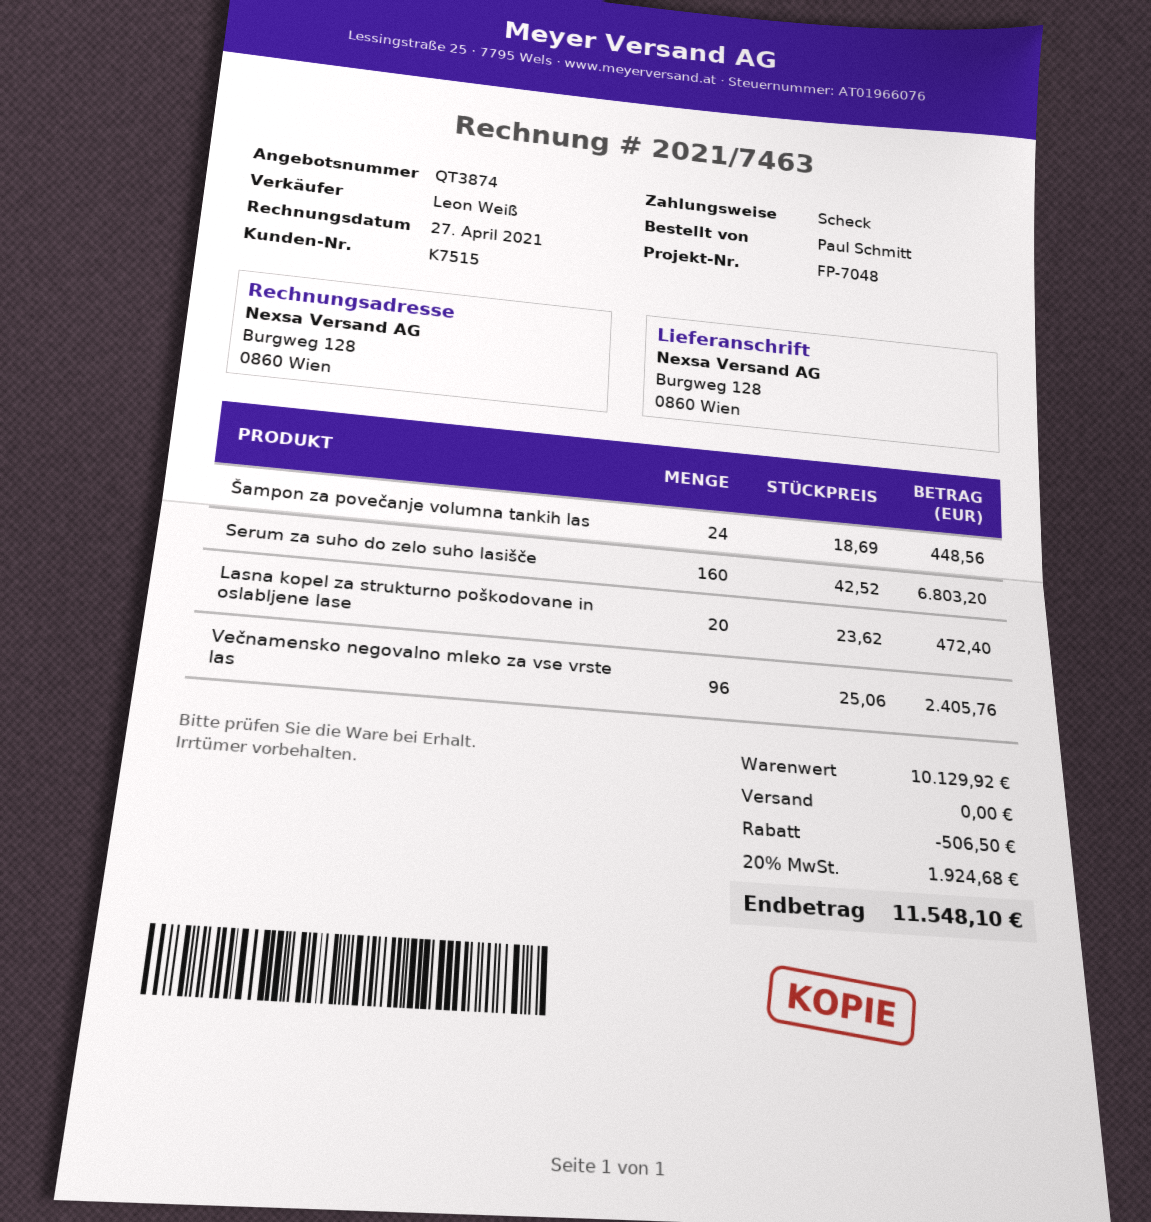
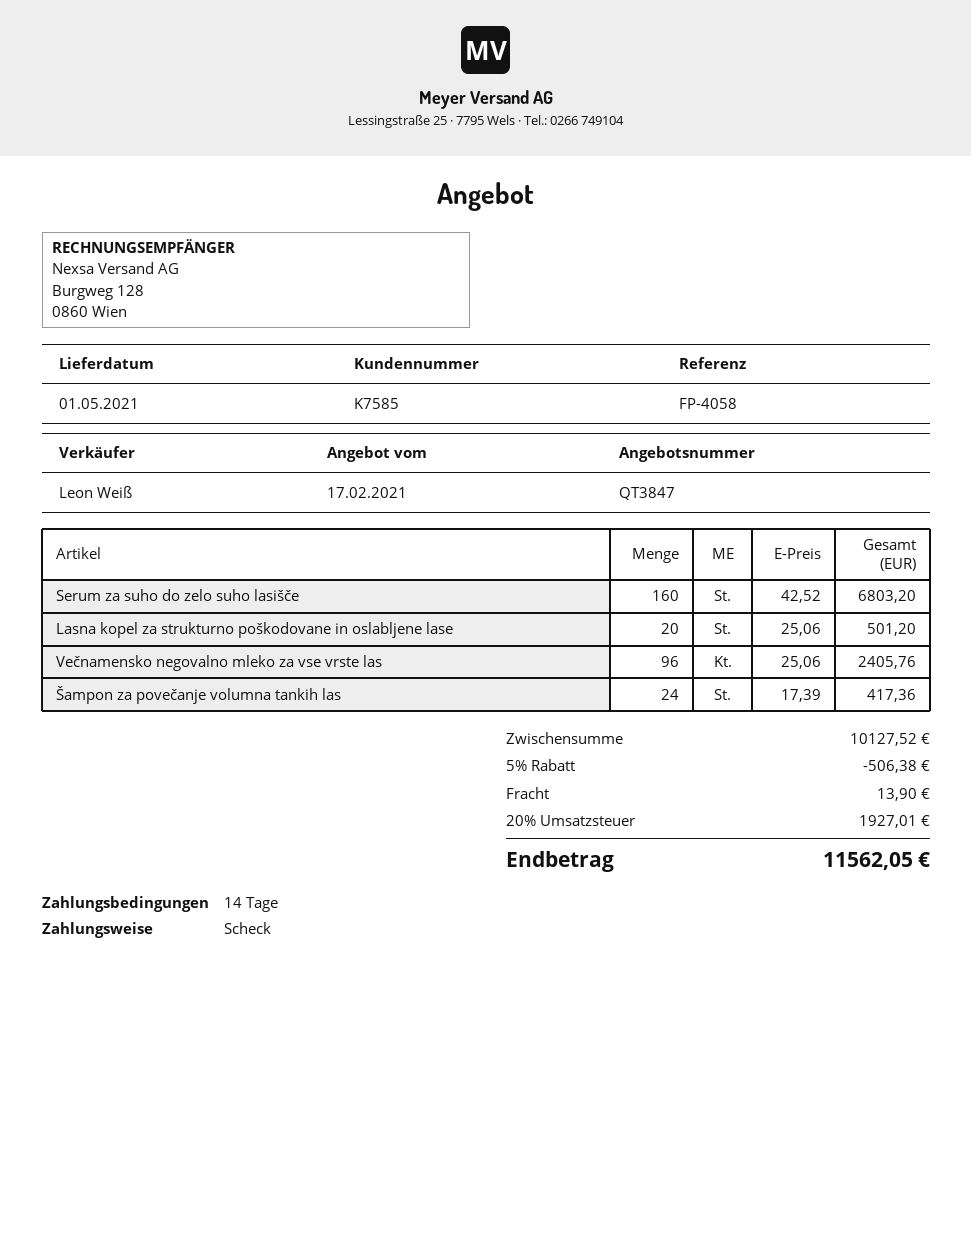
quote number: QT3874 -> QT3847
customer number: K7515 -> K7585
reference: FP-7048 -> FP-4058
Šampon za povečanje volumna tankih las: 24 x 18.69 = 448.56 -> 24 x 17.39 = 417.36
Lasna kopel za strukturno poškodovane in oslabljene lase: 20 x 23.62 = 472.40 -> 20 x 25.06 = 501.20
subtotal: 10129.92 -> 10127.52
discount: 506.50 -> 506.38
shipping: 0.00 -> 13.90
tax: 20% = 1924.68 -> 20% = 1927.01
total: 11548.10 -> 11562.05

